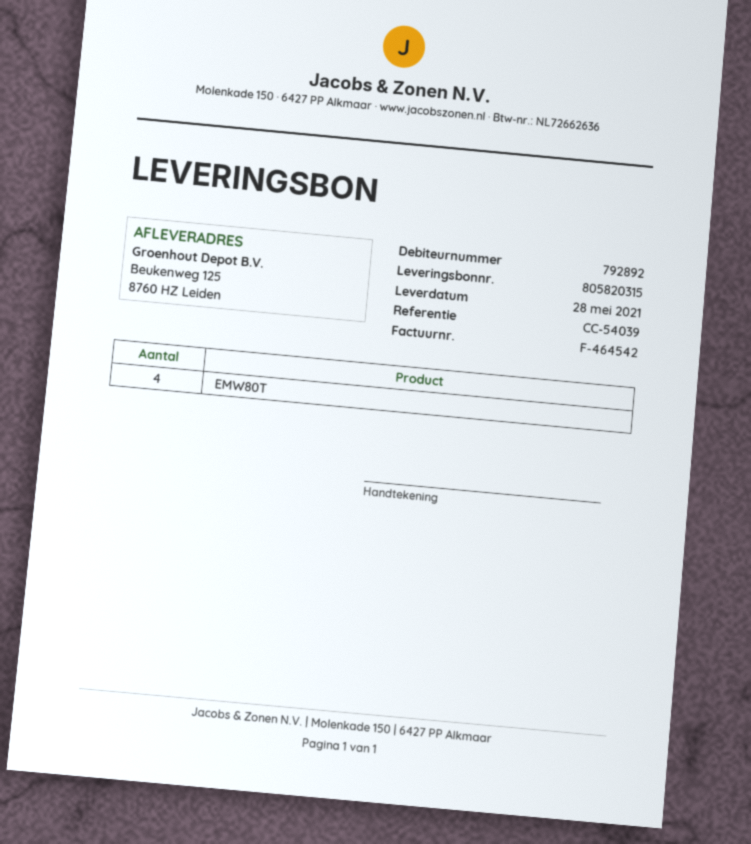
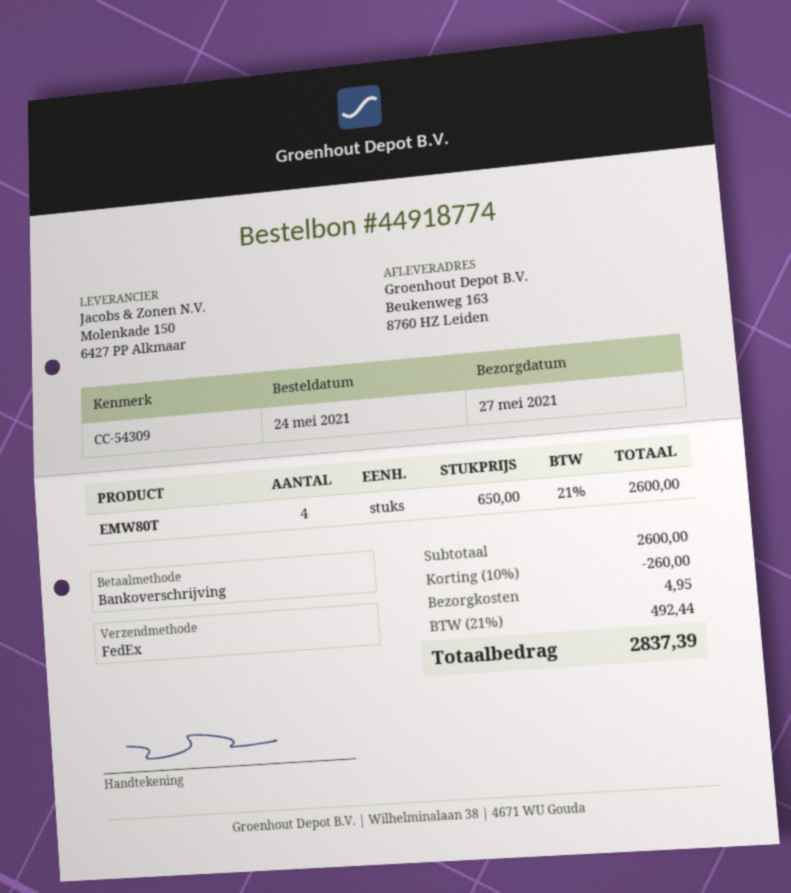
delivery date: 2021-05-28 -> 2021-05-27
reference: CC-54039 -> CC-54309
ship to: Beukenweg 125, 8760 HZ Leiden -> Beukenweg 163, 8760 HZ Leiden

